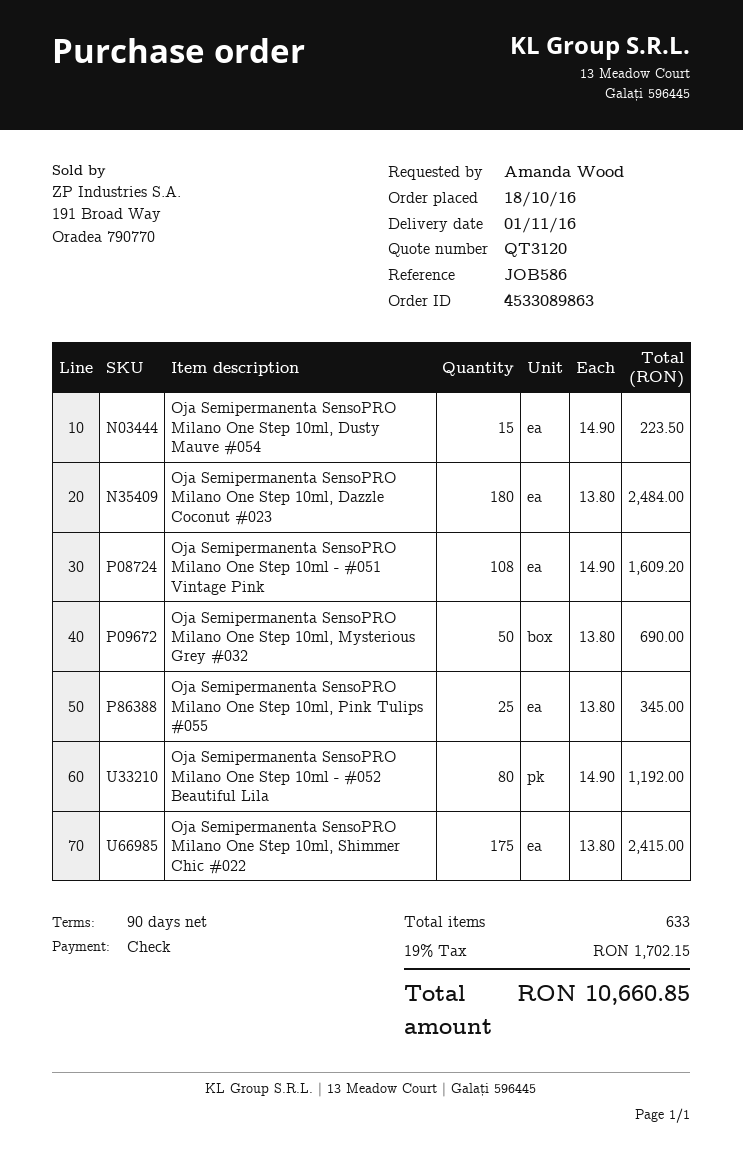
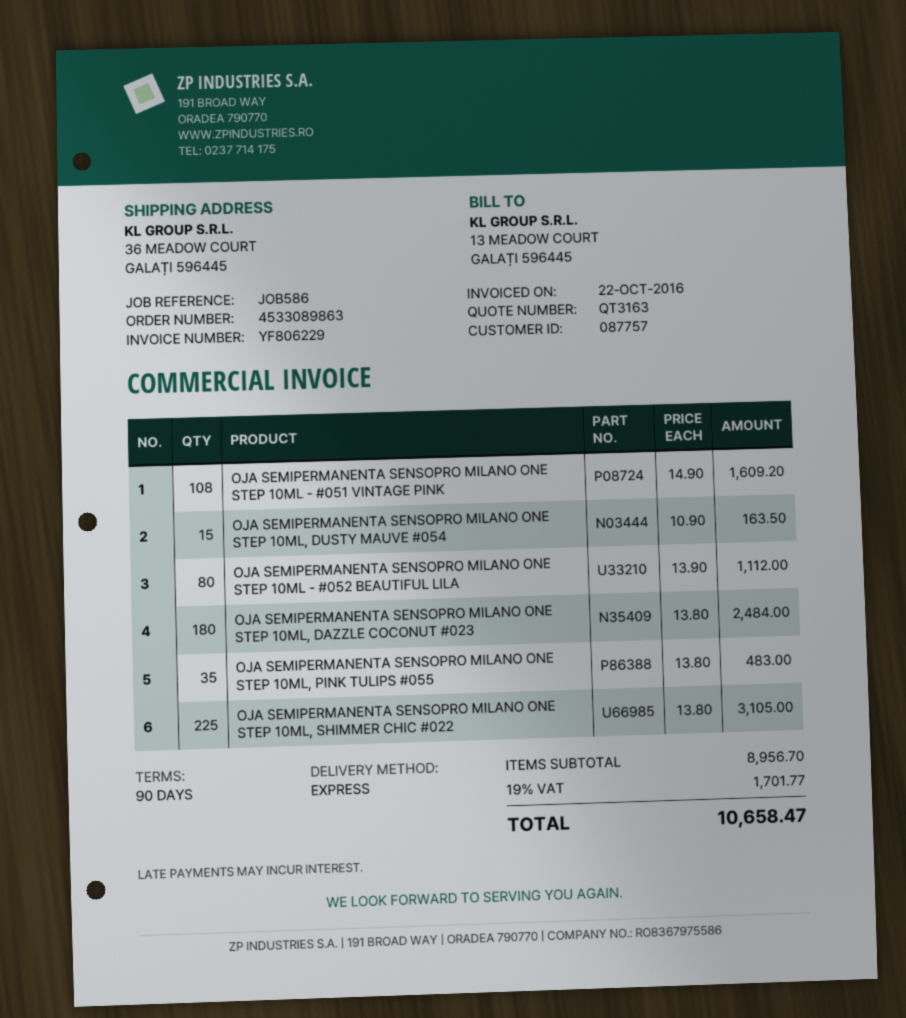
quote number: QT3120 -> QT3163
Oja Semipermanenta SensoPRO Milano One Step 10ml, Dusty Mauve #054: 15 x 14.90 = 223.50 -> 15 x 10.90 = 163.50
Oja Semipermanenta SensoPRO Milano One Step 10ml, Mysterious Grey #032: 50 x 13.80 = 690.00 -> none
Oja Semipermanenta SensoPRO Milano One Step 10ml, Pink Tulips #055: 25 x 13.80 = 345.00 -> 35 x 13.80 = 483.00
Oja Semipermanenta SensoPRO Milano One Step 10ml - #052 Beautiful Lila: 80 x 14.90 = 1192.00 -> 80 x 13.90 = 1112.00
Oja Semipermanenta SensoPRO Milano One Step 10ml, Shimmer Chic #022: 175 x 13.80 = 2415.00 -> 225 x 13.80 = 3105.00
tax: 19% = 1702.15 -> 19% = 1701.77
total: 10660.85 -> 10658.47

